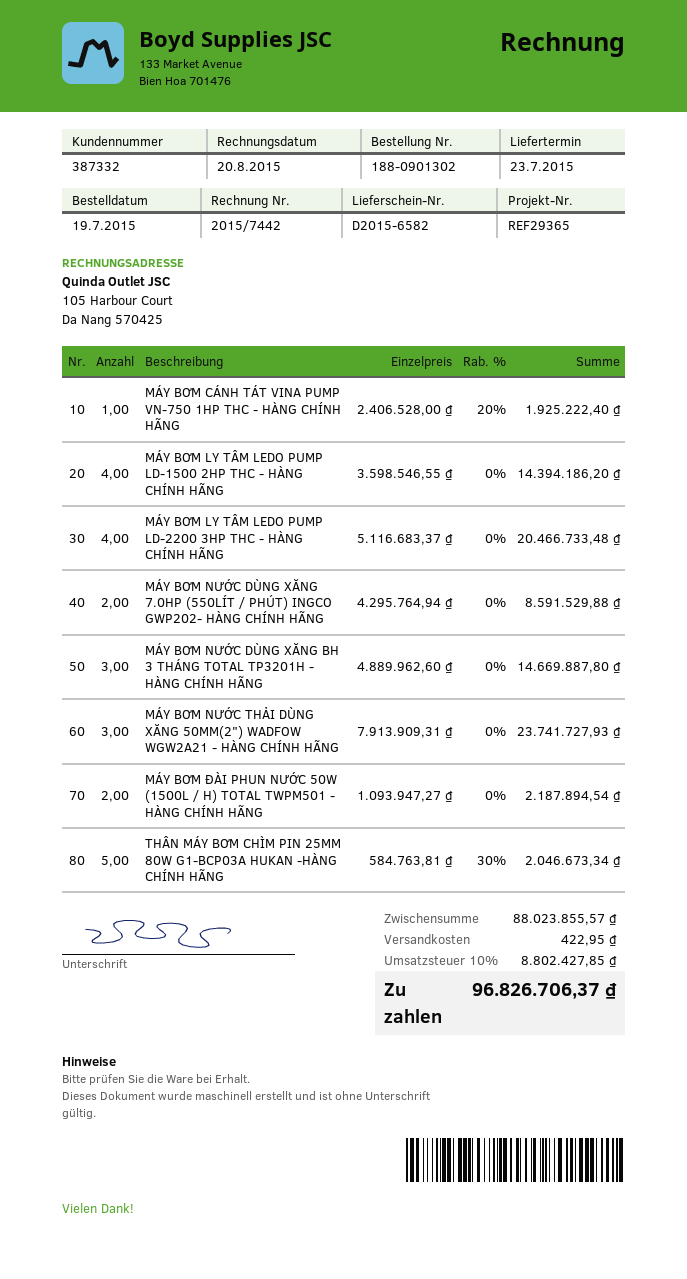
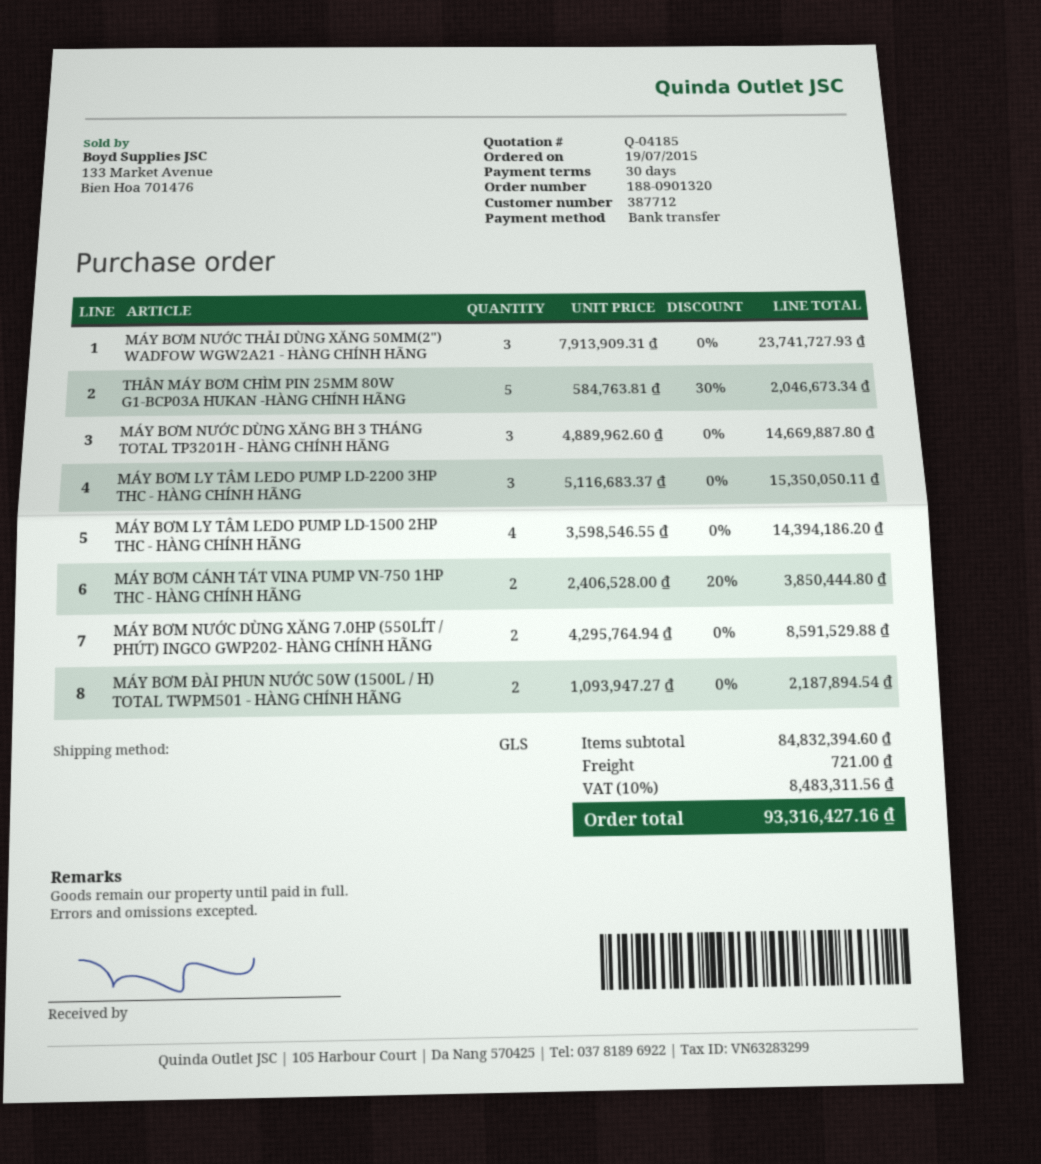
order number: 188-0901302 -> 188-0901320
customer number: 387332 -> 387712
MÁY BƠM CÁNH TÁT VINA PUMP VN-750 1HP THC - HÀNG CHÍNH HÃNG: 1 x 2406528.00 - 20% = 1925222.40 -> 2 x 2406528.00 - 20% = 3850444.80
MÁY BƠM LY TÂM LEDO PUMP LD-2200 3HP THC - HÀNG CHÍNH HÃNG: 4 x 5116683.37 = 20466733.48 -> 3 x 5116683.37 = 15350050.11
subtotal: 88023855.57 -> 84832394.60
shipping: 422.95 -> 721.00
tax: 10% = 8802427.85 -> 10% = 8483311.56
total: 96826706.37 -> 93316427.16

